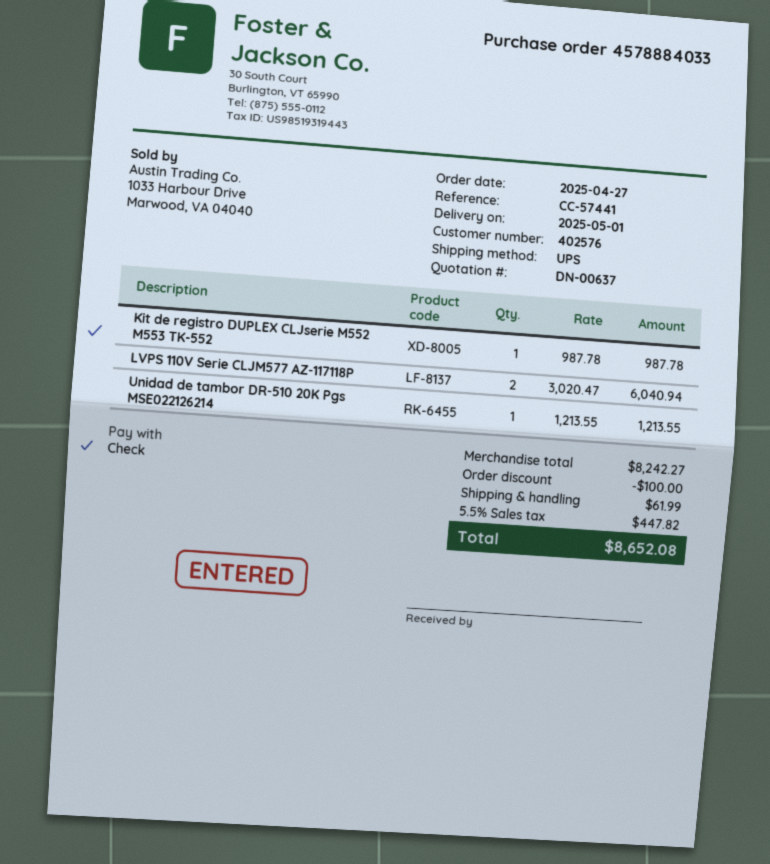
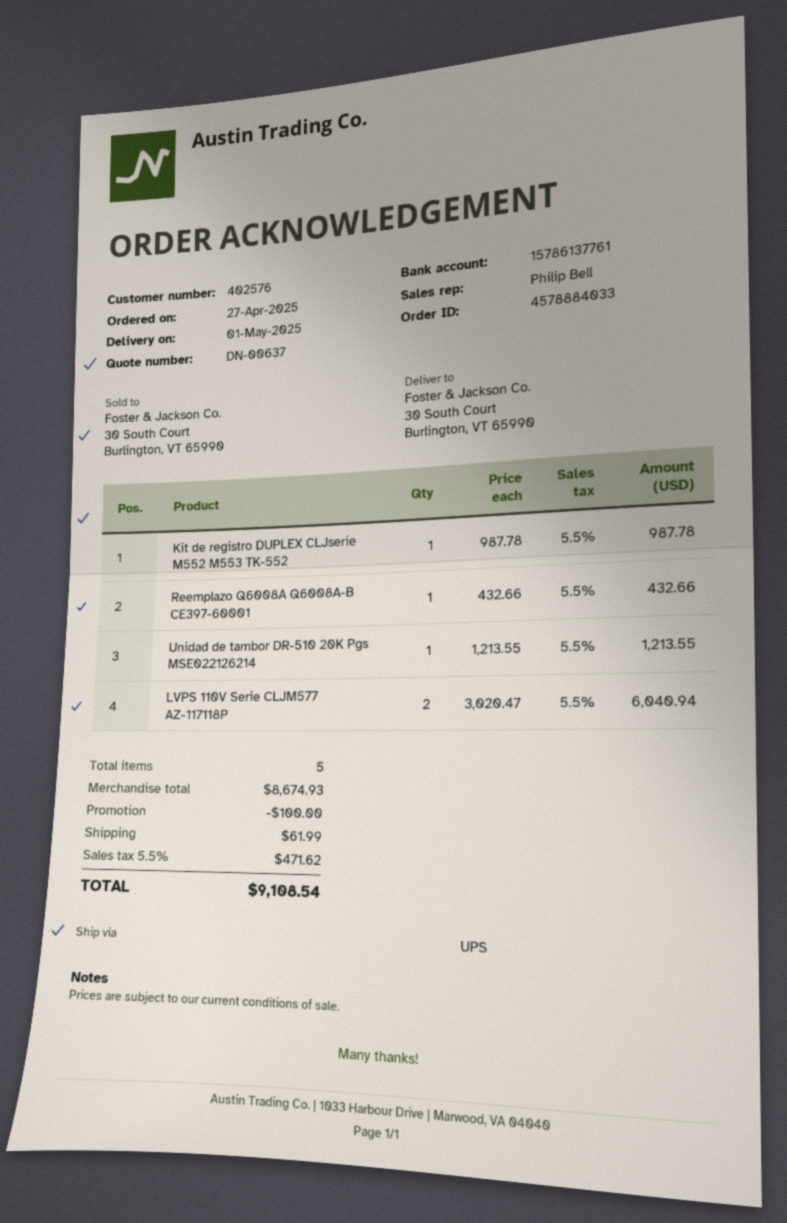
Reemplazo Q6008A Q6008A-B CE397-60001: none -> 1 x 432.66 = 432.66
subtotal: 8242.27 -> 8674.93
tax: 5.5% = 447.82 -> 5.5% = 471.62
total: 8652.08 -> 9108.54

